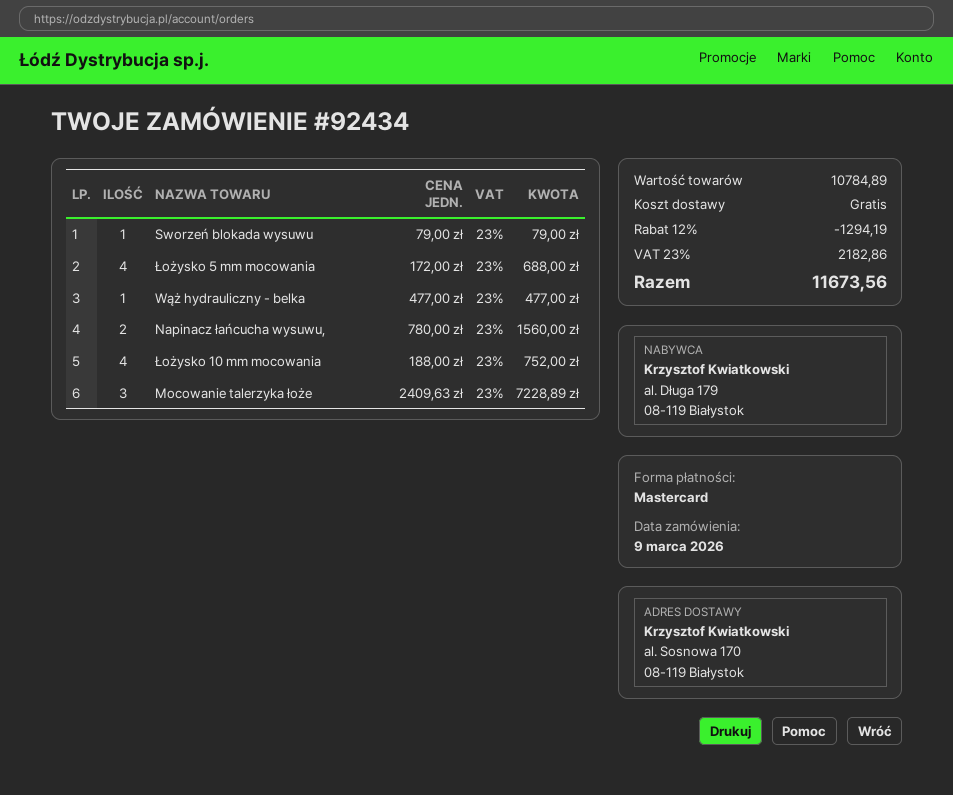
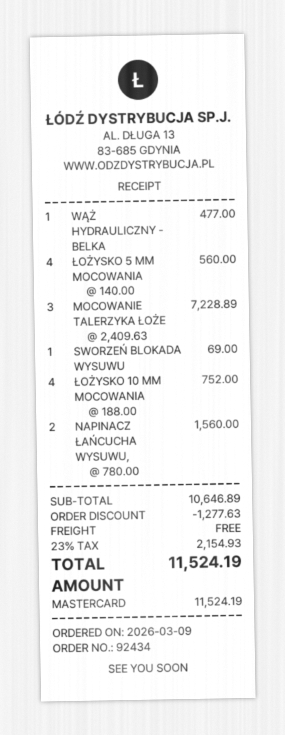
Sworzeń blokada wysuwu: 1 x 79.00 = 79.00 -> 1 x 69.00 = 69.00
Łożysko 5 mm mocowania: 4 x 172.00 = 688.00 -> 4 x 140.00 = 560.00
subtotal: 10784.89 -> 10646.89
discount: 1294.19 -> 1277.63
tax: 23% = 2182.86 -> 23% = 2154.93
total: 11673.56 -> 11524.19

